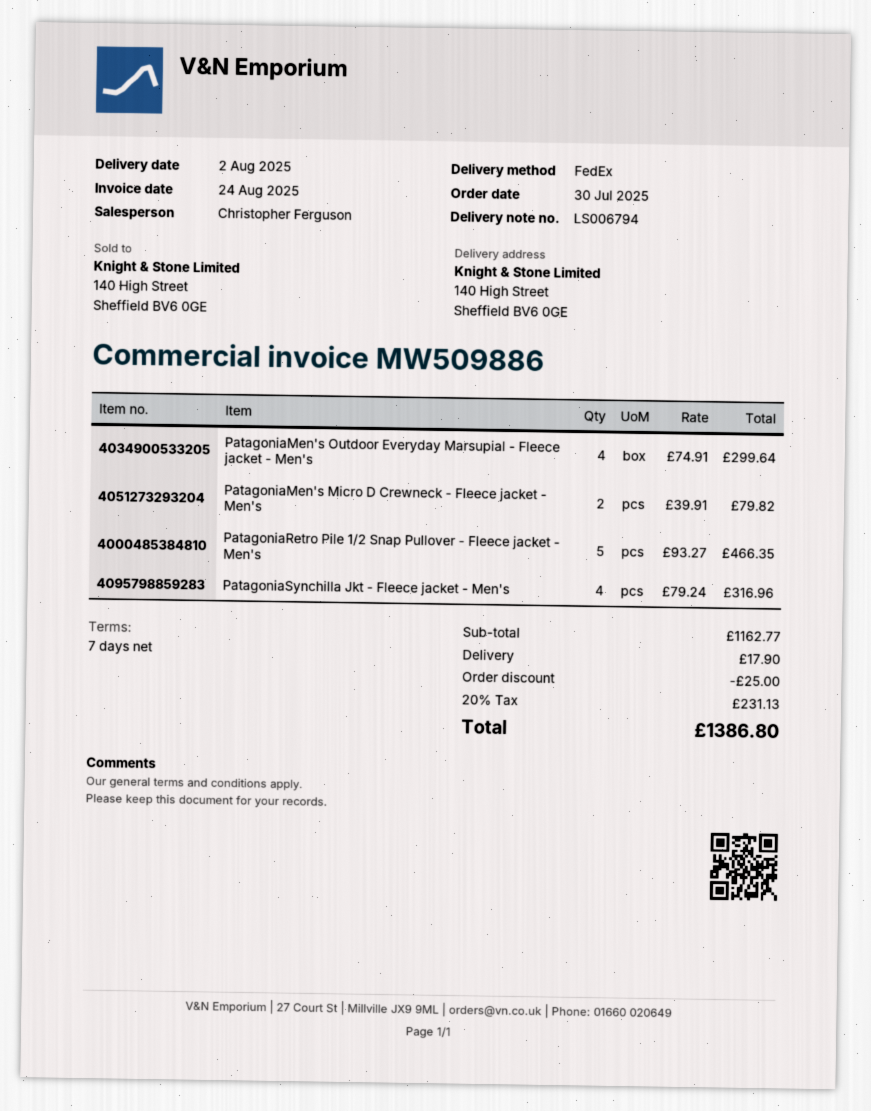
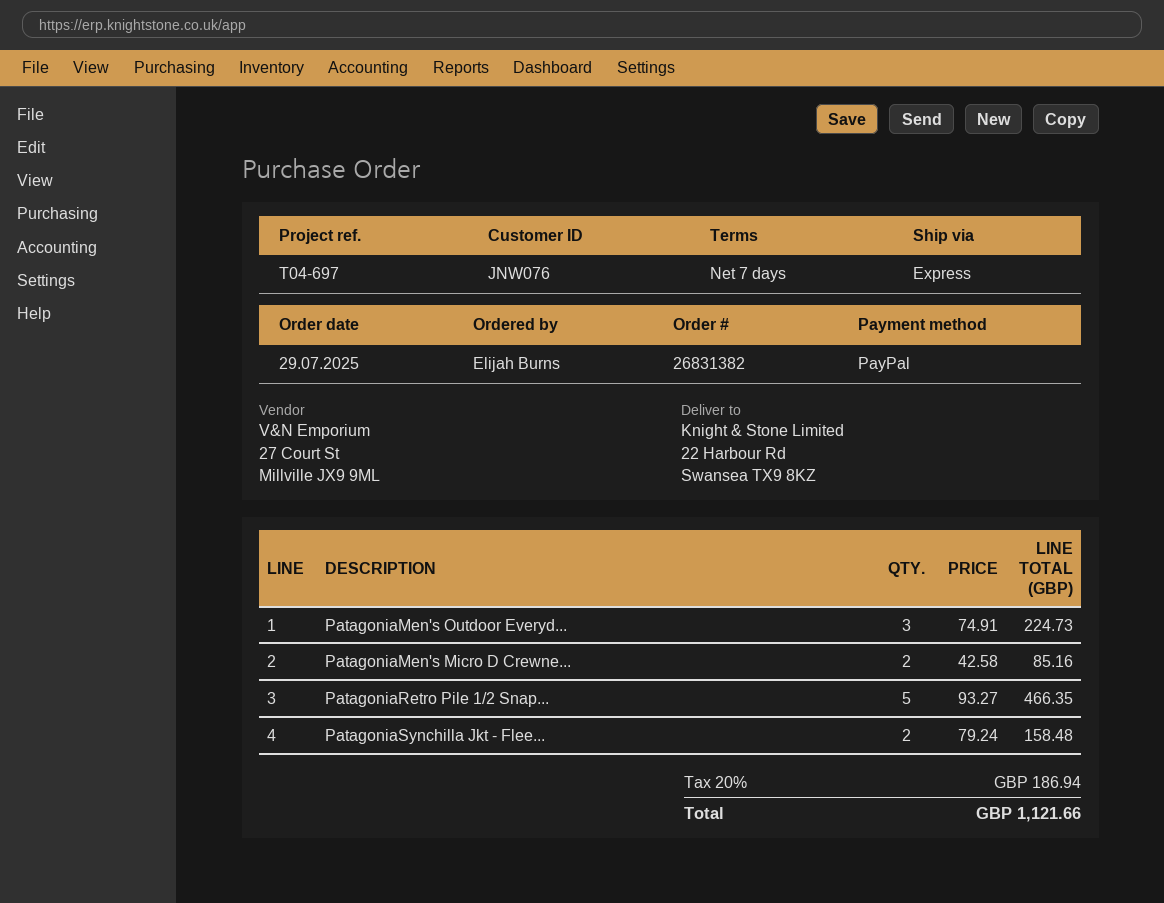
order date: 2025-07-30 -> 2025-07-29
shipping method: FedEx -> express
ship to: 140 High Street, Sheffield BV6 0GE -> 22 Harbour Rd, Swansea TX9 8KZ
PatagoniaMen's Outdoor Everyday Marsupial - Fleece jacket - Men's: 4 x 74.91 = 299.64 -> 3 x 74.91 = 224.73
PatagoniaMen's Micro D Crewneck - Fleece jacket - Men's: 2 x 39.91 = 79.82 -> 2 x 42.58 = 85.16
PatagoniaSynchilla Jkt - Fleece jacket - Men's: 4 x 79.24 = 316.96 -> 2 x 79.24 = 158.48
discount: 25.00 -> none
shipping: 17.90 -> none
tax: 20% = 231.13 -> 20% = 186.94
total: 1386.80 -> 1121.66

